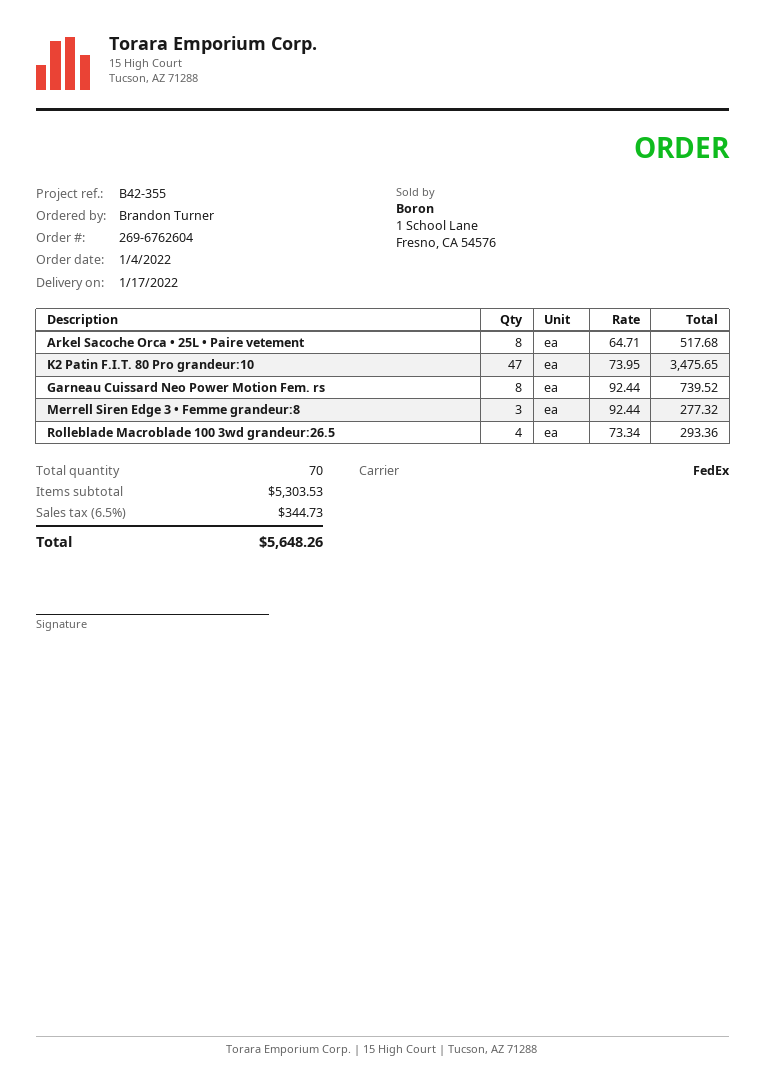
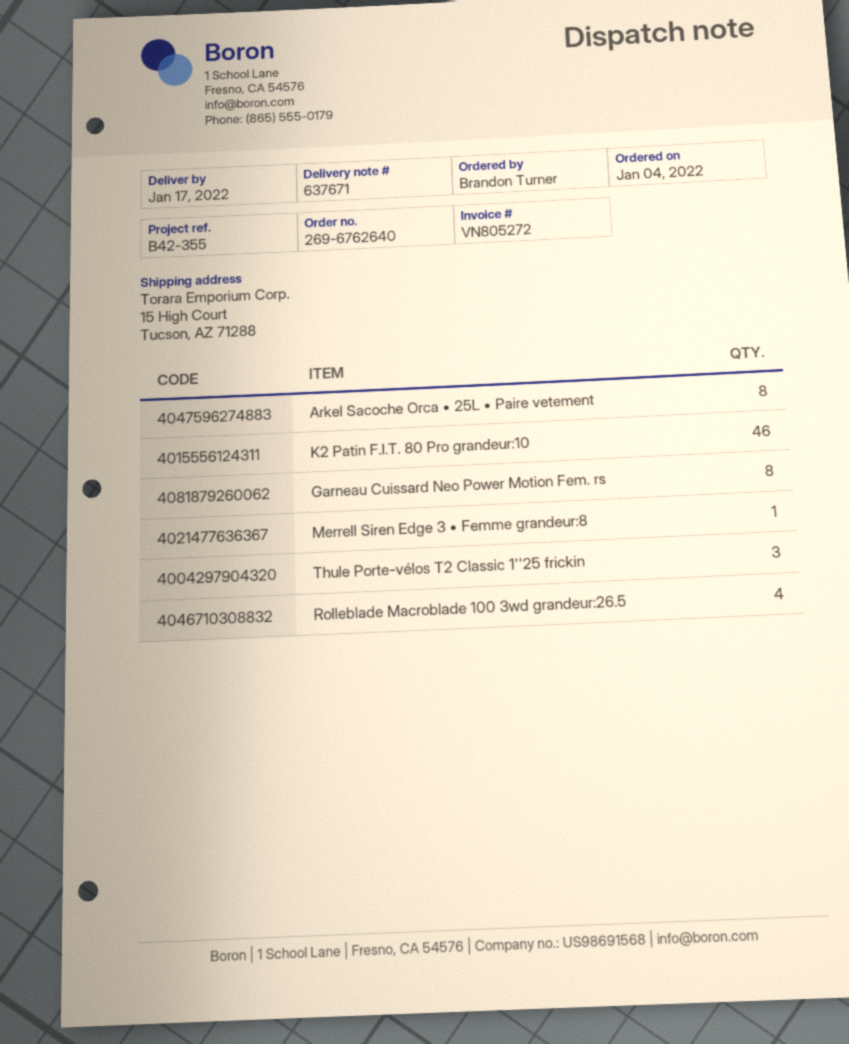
order number: 269-6762604 -> 269-6762640
K2 Patin F.I.T. 80 Pro grandeur:10: 47 -> 46
Merrell Siren Edge 3 • Femme grandeur:8: 3 -> 1
Thule Porte-vélos T2 Classic 1''25 frickin: none -> 3

